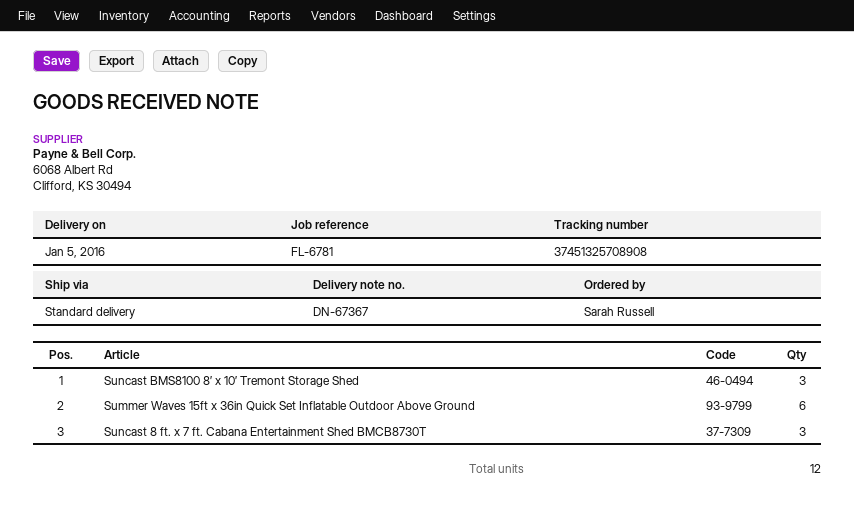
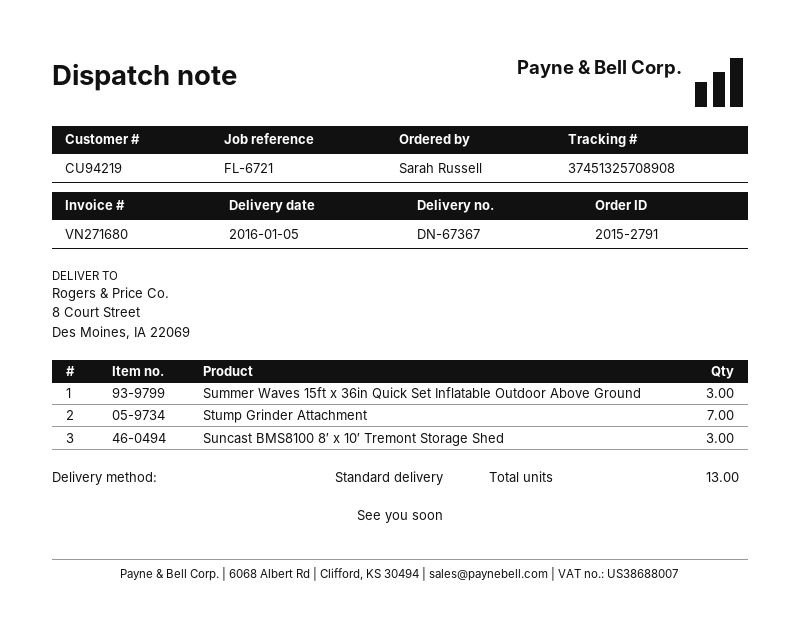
reference: FL-6781 -> FL-6721
Summer Waves 15ft x 36in Quick Set Inflatable Outdoor Above Ground: 6 -> 3
Suncast 8 ft. x 7 ft. Cabana Entertainment Shed BMCB8730T: 3 -> none
Stump Grinder Attachment: none -> 7
total quantity: 12 -> 13

